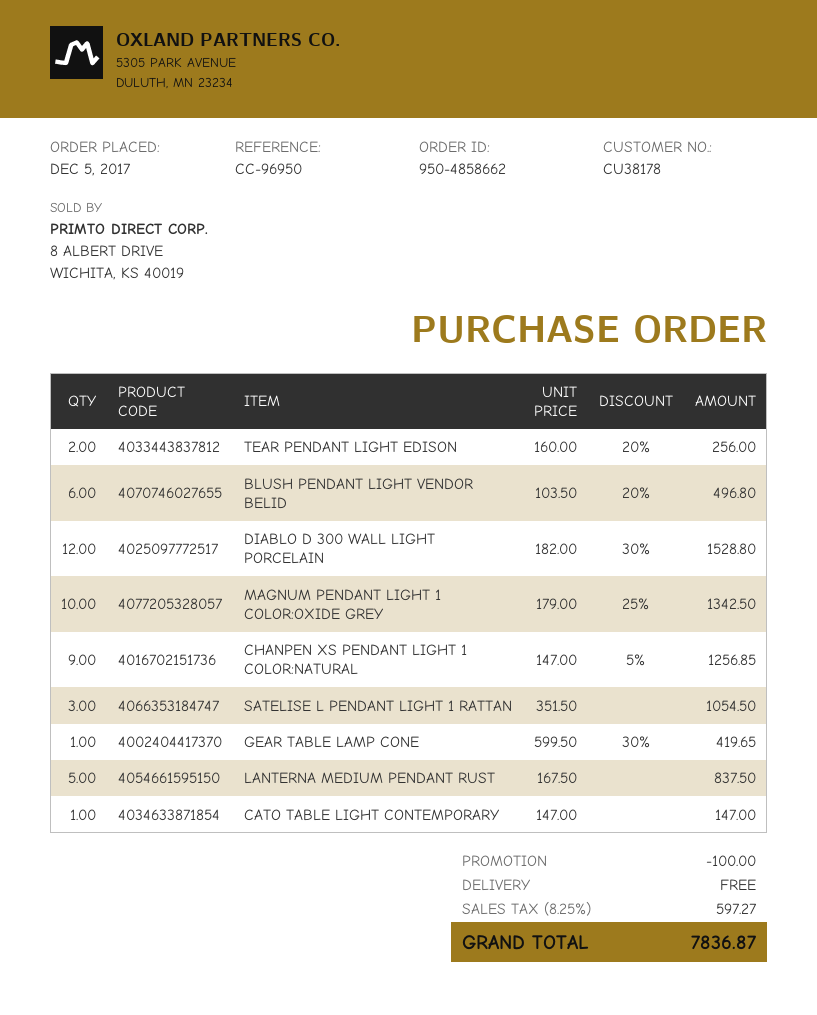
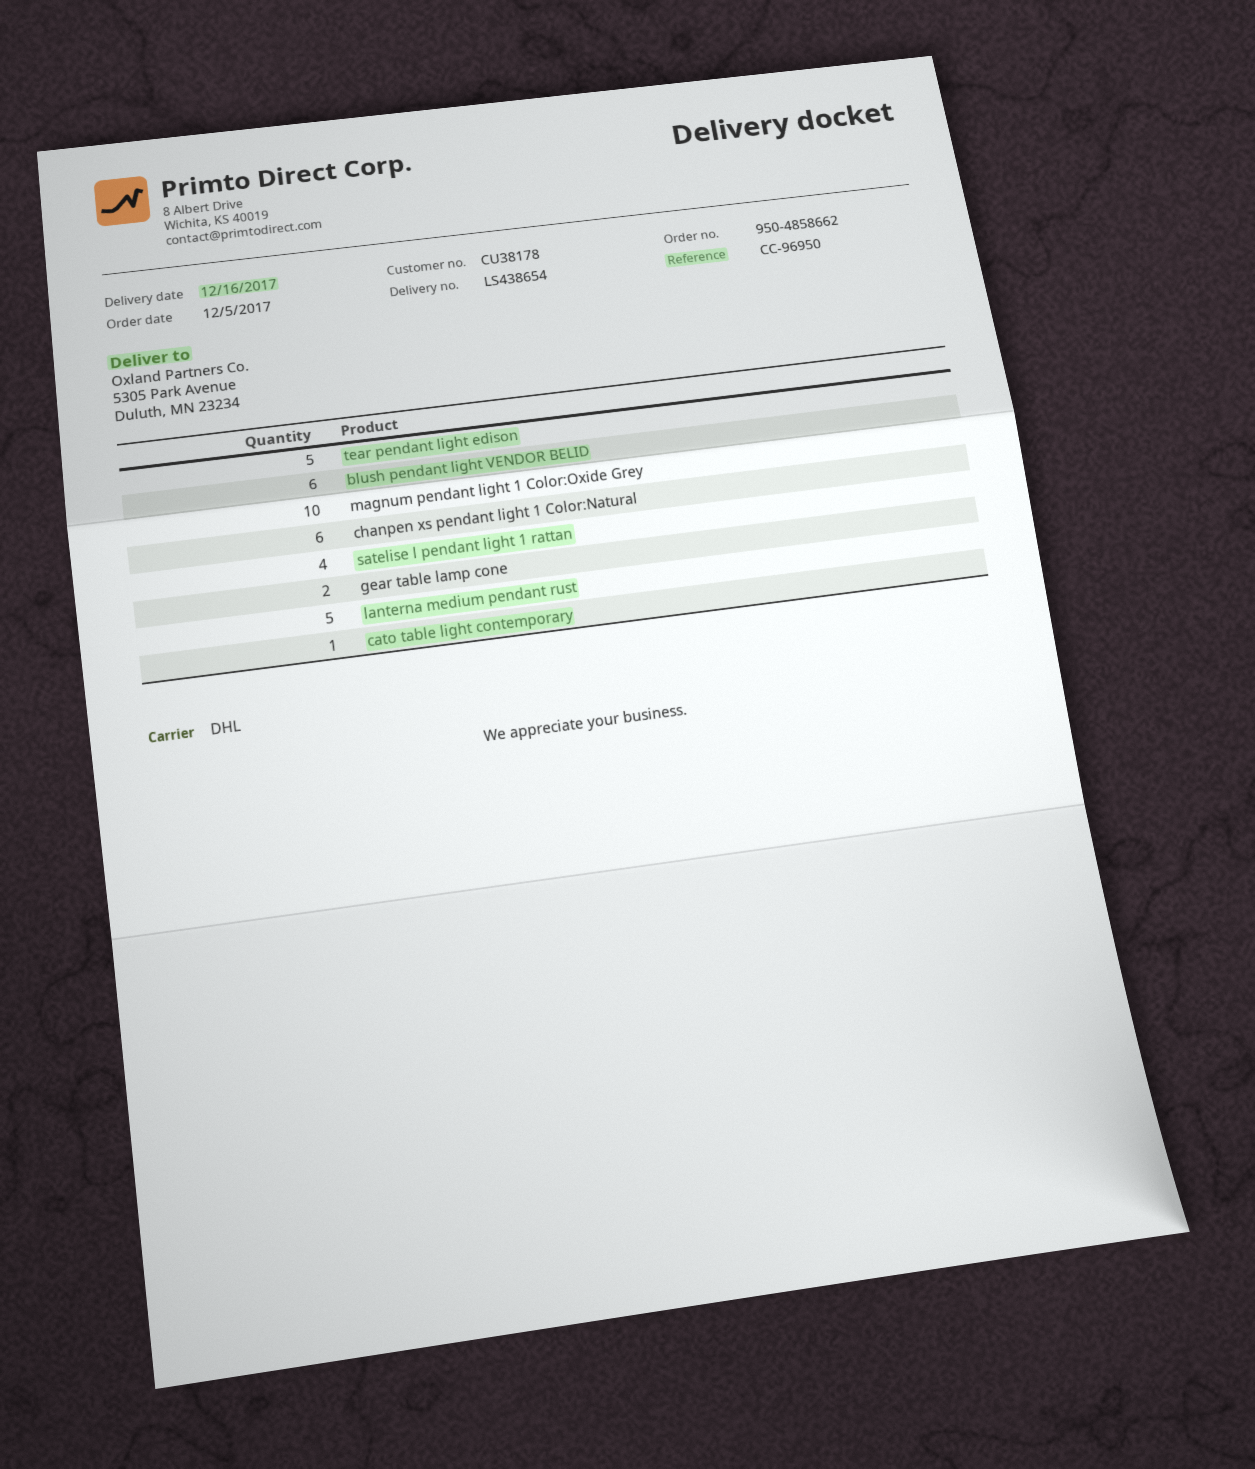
TEAR PENDANT LIGHT EDISON: 2 -> 5
DIABLO D 300 WALL LIGHT PORCELAIN: 12 -> none
CHANPEN XS PENDANT LIGHT 1 COLOR:NATURAL: 9 -> 6
SATELISE L PENDANT LIGHT 1 RATTAN: 3 -> 4
GEAR TABLE LAMP CONE: 1 -> 2

